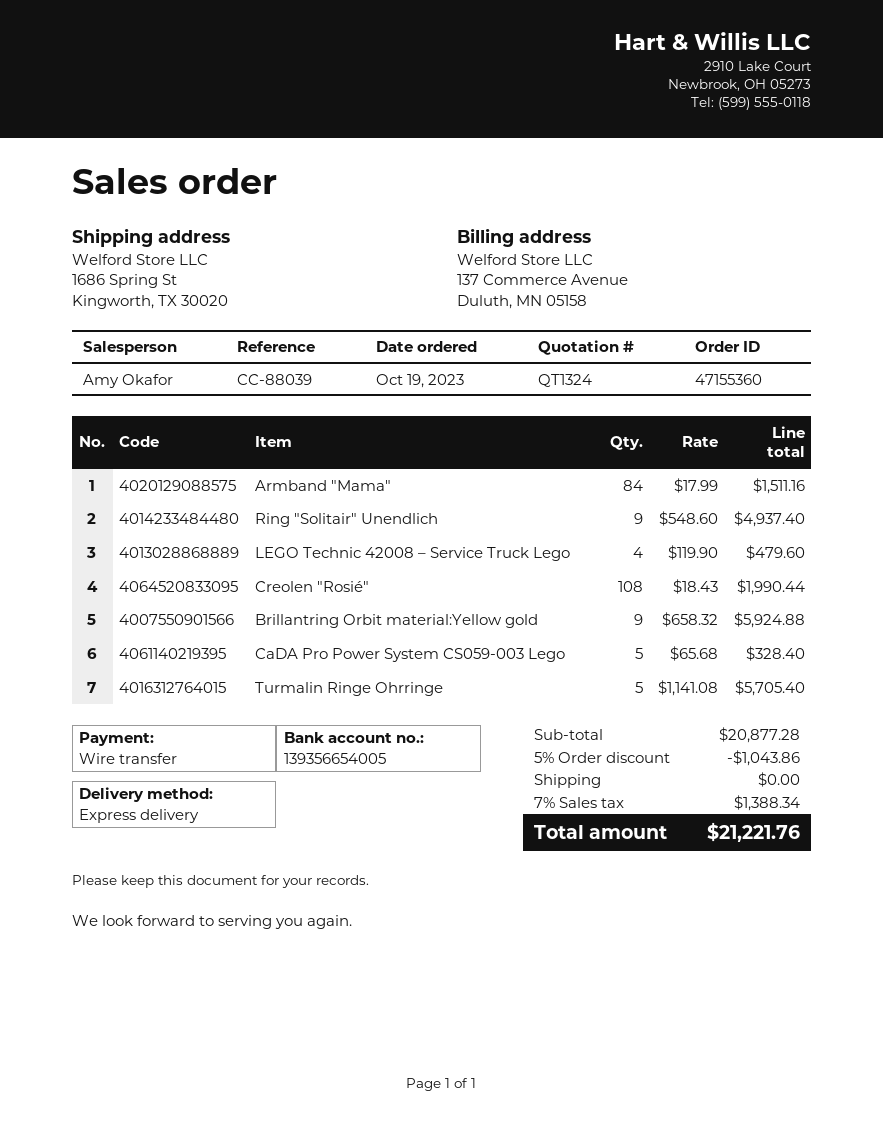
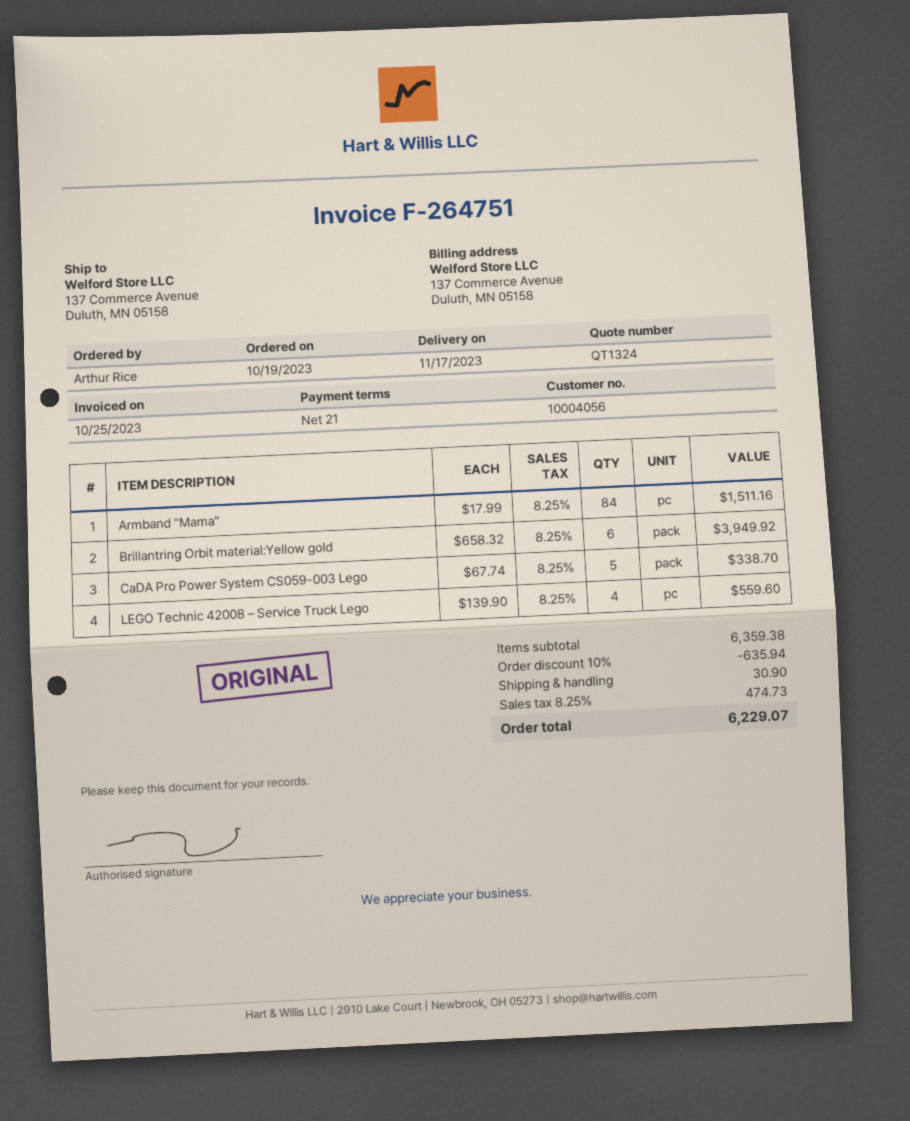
ship to: 1686 Spring St, Kingworth, TX 30020 -> 137 Commerce Avenue, Duluth, MN 05158
Ring "Solitair" Unendlich: 9 x 548.60 = 4937.40 -> none
LEGO Technic 42008 – Service Truck Lego: 4 x 119.90 = 479.60 -> 4 x 139.90 = 559.60
Creolen "Rosié": 108 x 18.43 = 1990.44 -> none
Brillantring Orbit material:Yellow gold: 9 x 658.32 = 5924.88 -> 6 x 658.32 = 3949.92
CaDA Pro Power System CS059-003 Lego: 5 x 65.68 = 328.40 -> 5 x 67.74 = 338.70
Turmalin Ringe Ohrringe: 5 x 1141.08 = 5705.40 -> none
subtotal: 20877.28 -> 6359.38
discount: 5% = 1043.86 -> 10% = 635.94
shipping: 0.00 -> 30.90
tax: 7% = 1388.34 -> 8.25% = 474.73
total: 21221.76 -> 6229.07

